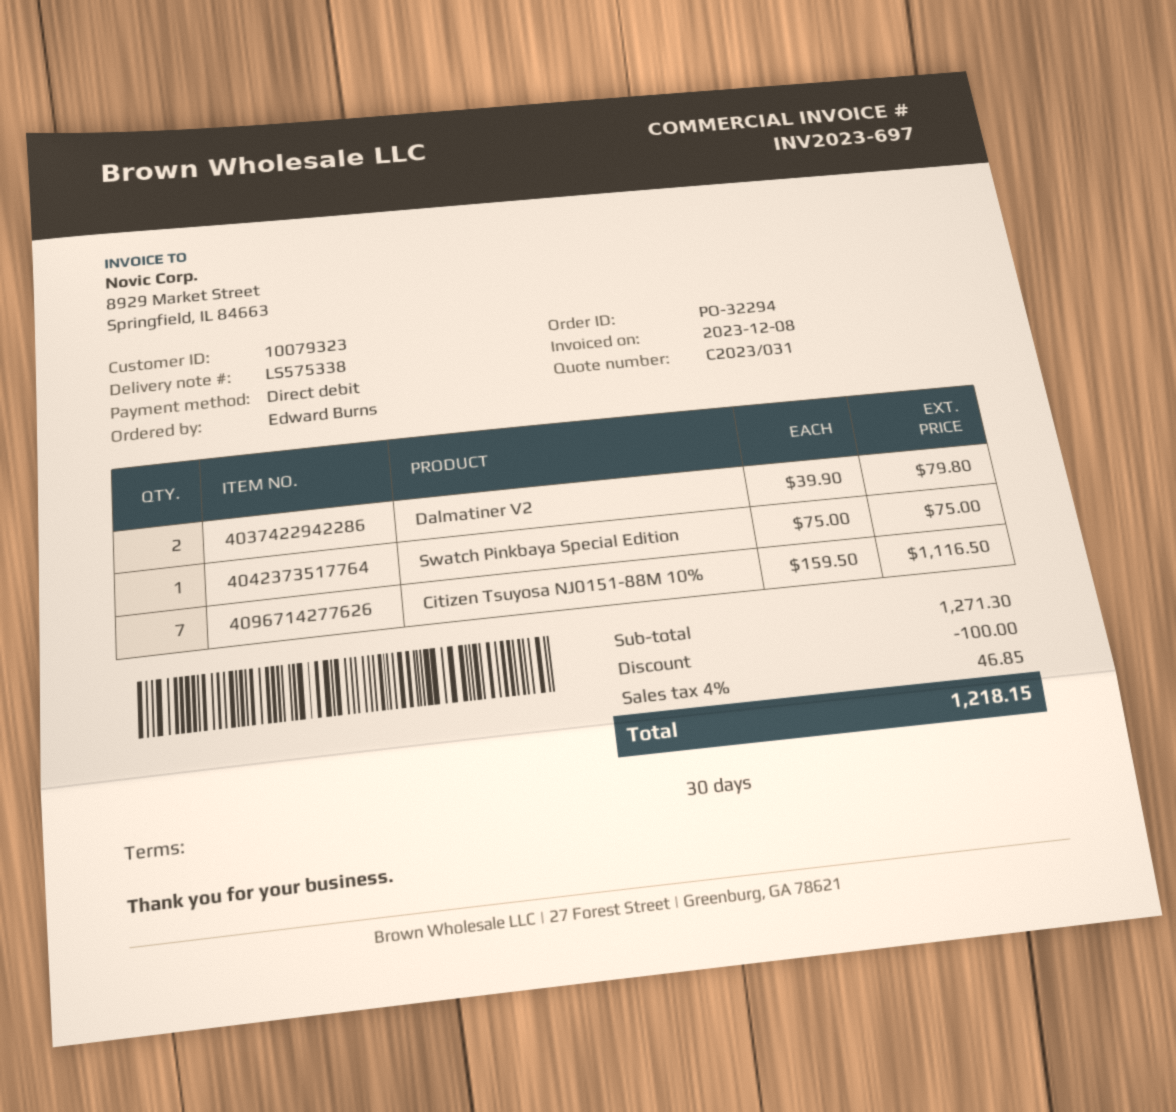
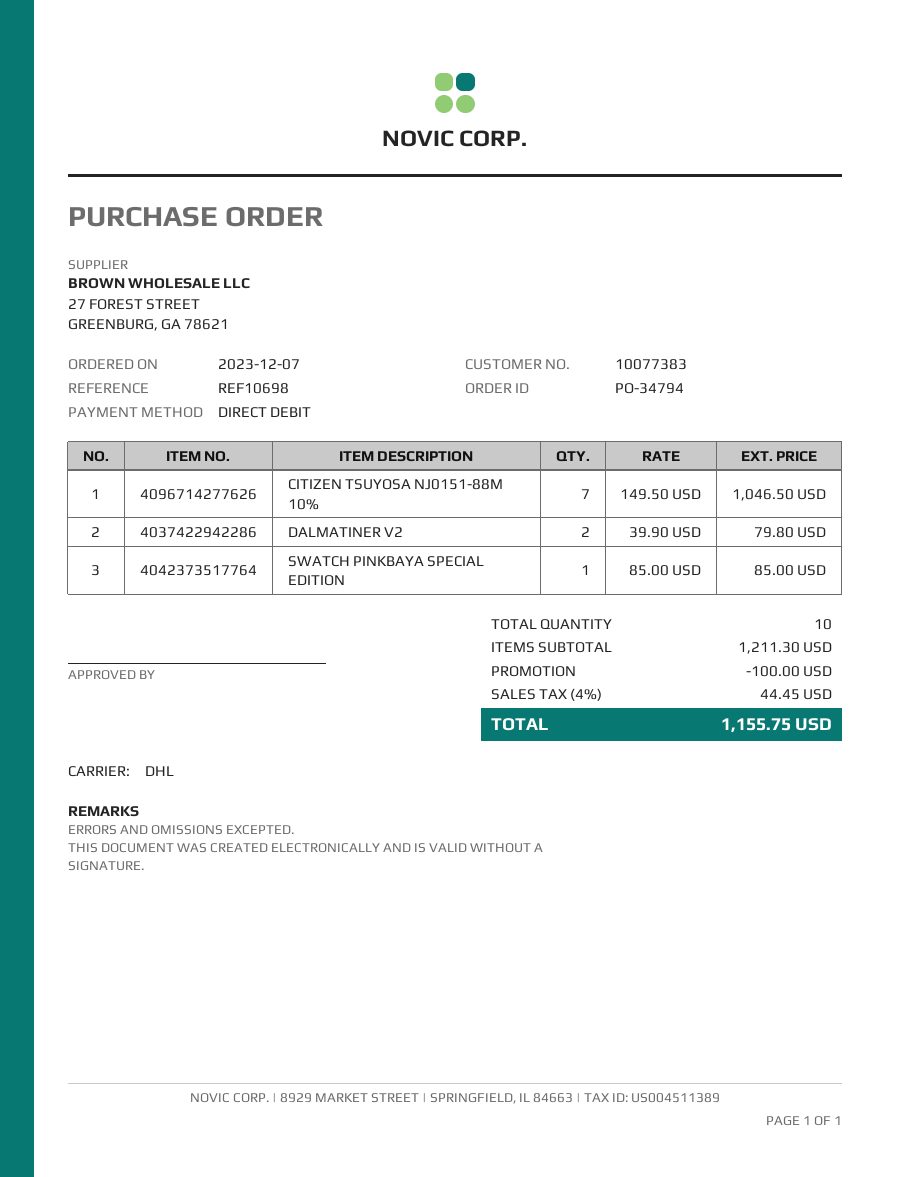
order number: PO-32294 -> PO-34794
customer number: 10079323 -> 10077383
Swatch Pinkbaya Special Edition: 1 x 75.00 = 75.00 -> 1 x 85.00 = 85.00
Citizen Tsuyosa NJ0151-88M 10%: 7 x 159.50 = 1116.50 -> 7 x 149.50 = 1046.50
subtotal: 1271.30 -> 1211.30
tax: 4% = 46.85 -> 4% = 44.45
total: 1218.15 -> 1155.75

